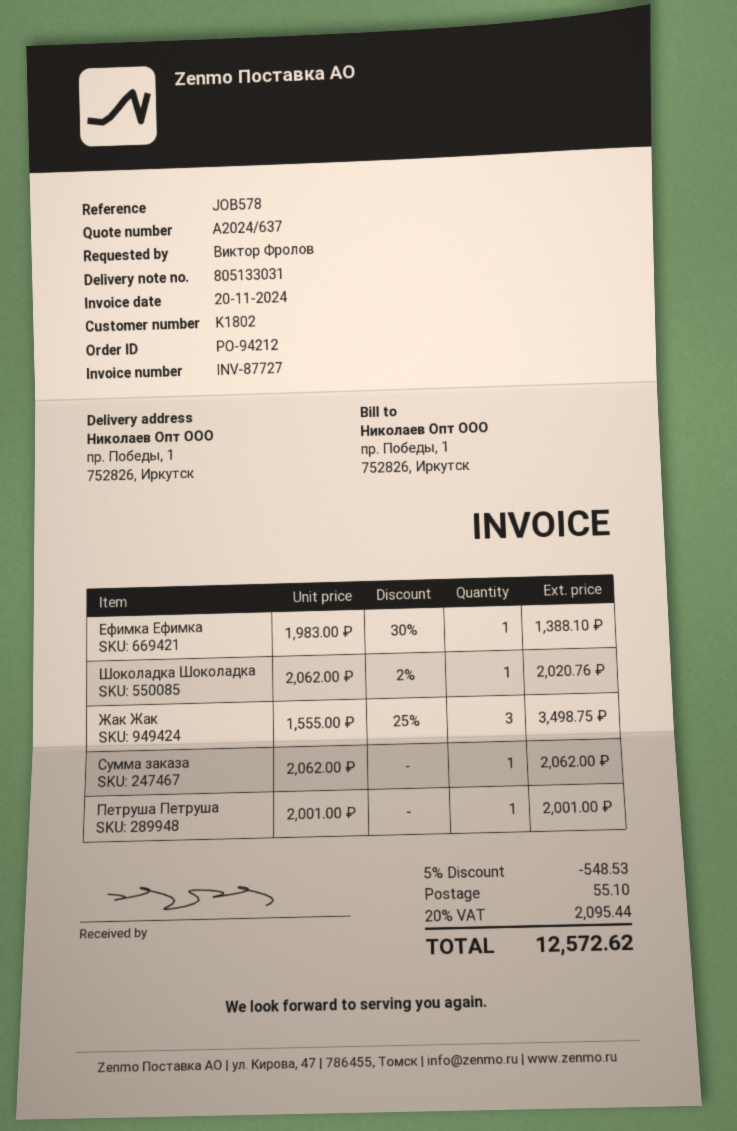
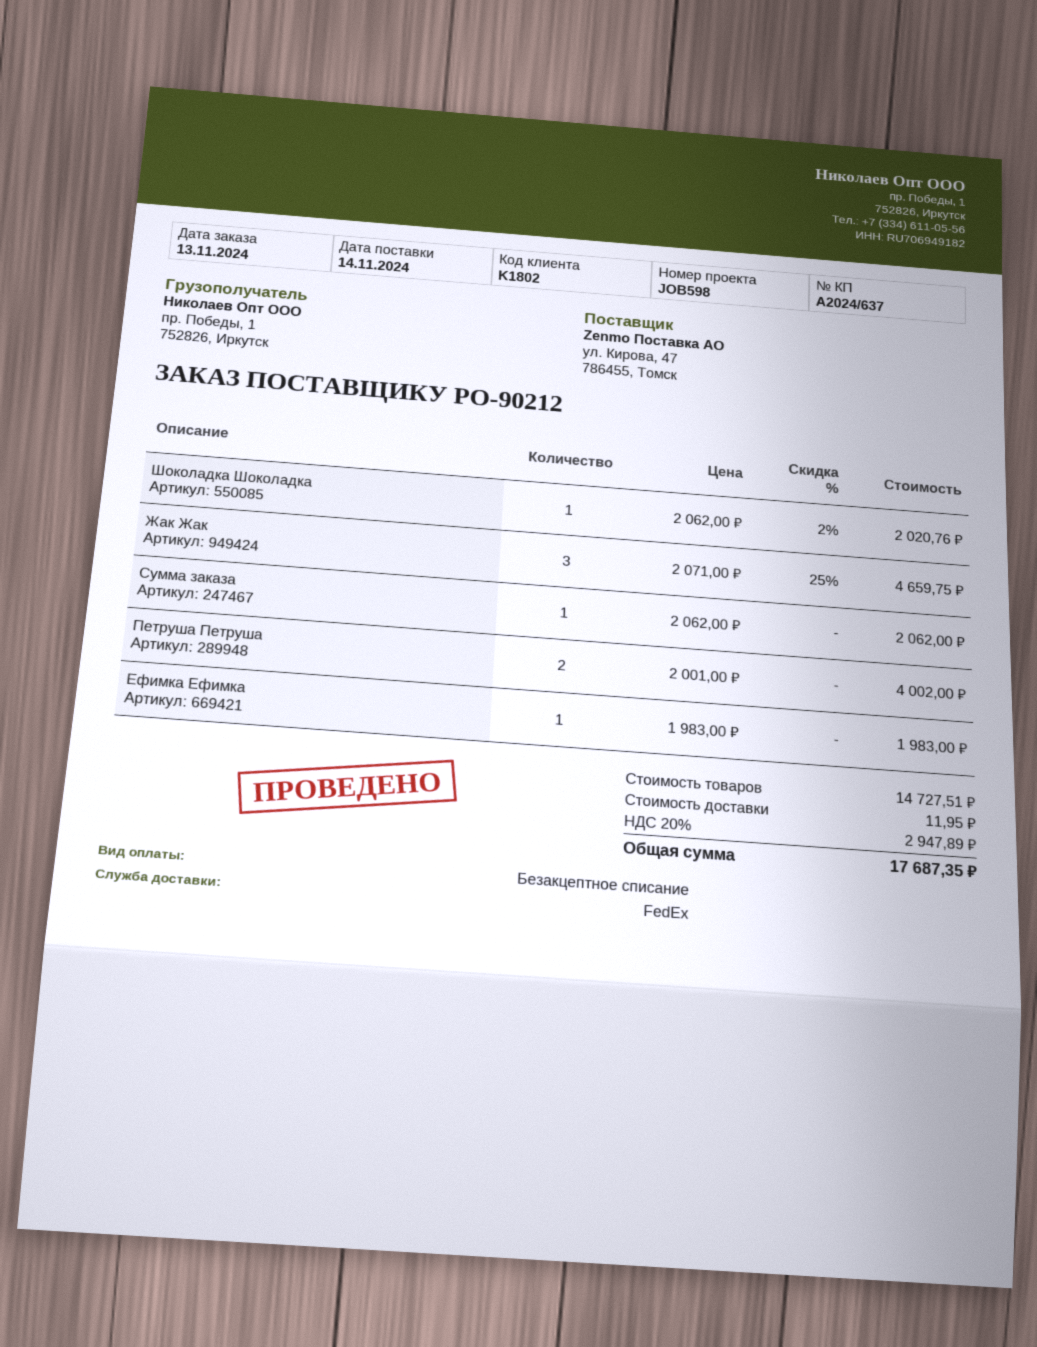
order number: PO-94212 -> PO-90212
reference: JOB578 -> JOB598
Ефимка Ефимка: 1 x 1983.00 - 30% = 1388.10 -> 1 x 1983.00 = 1983.00
Жак Жак: 3 x 1555.00 - 25% = 3498.75 -> 3 x 2071.00 - 25% = 4659.75
Петруша Петруша: 1 x 2001.00 = 2001.00 -> 2 x 2001.00 = 4002.00
discount: 5% = 548.53 -> none
shipping: 55.10 -> 11.95
tax: 20% = 2095.44 -> 20% = 2947.89
total: 12572.62 -> 17687.35

